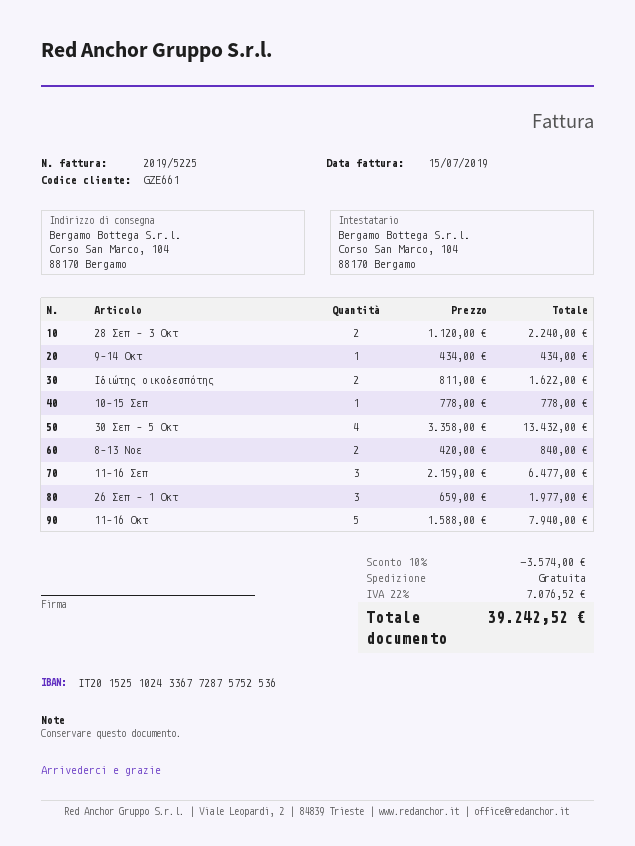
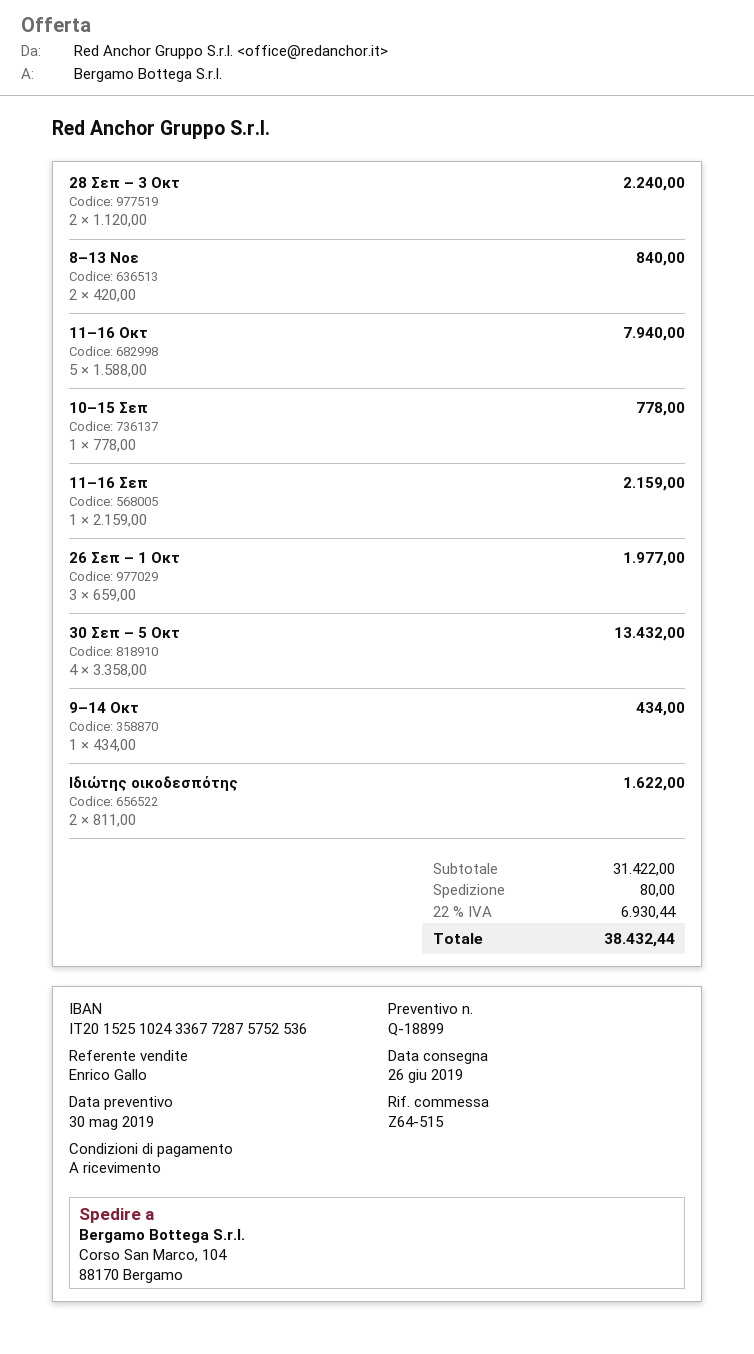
11–16 Σεπ: 3 x 2159.00 = 6477.00 -> 1 x 2159.00 = 2159.00
discount: 10% = 3574.00 -> none
shipping: 0.00 -> 80.00
tax: 22% = 7076.52 -> 22% = 6930.44
total: 39242.52 -> 38432.44

